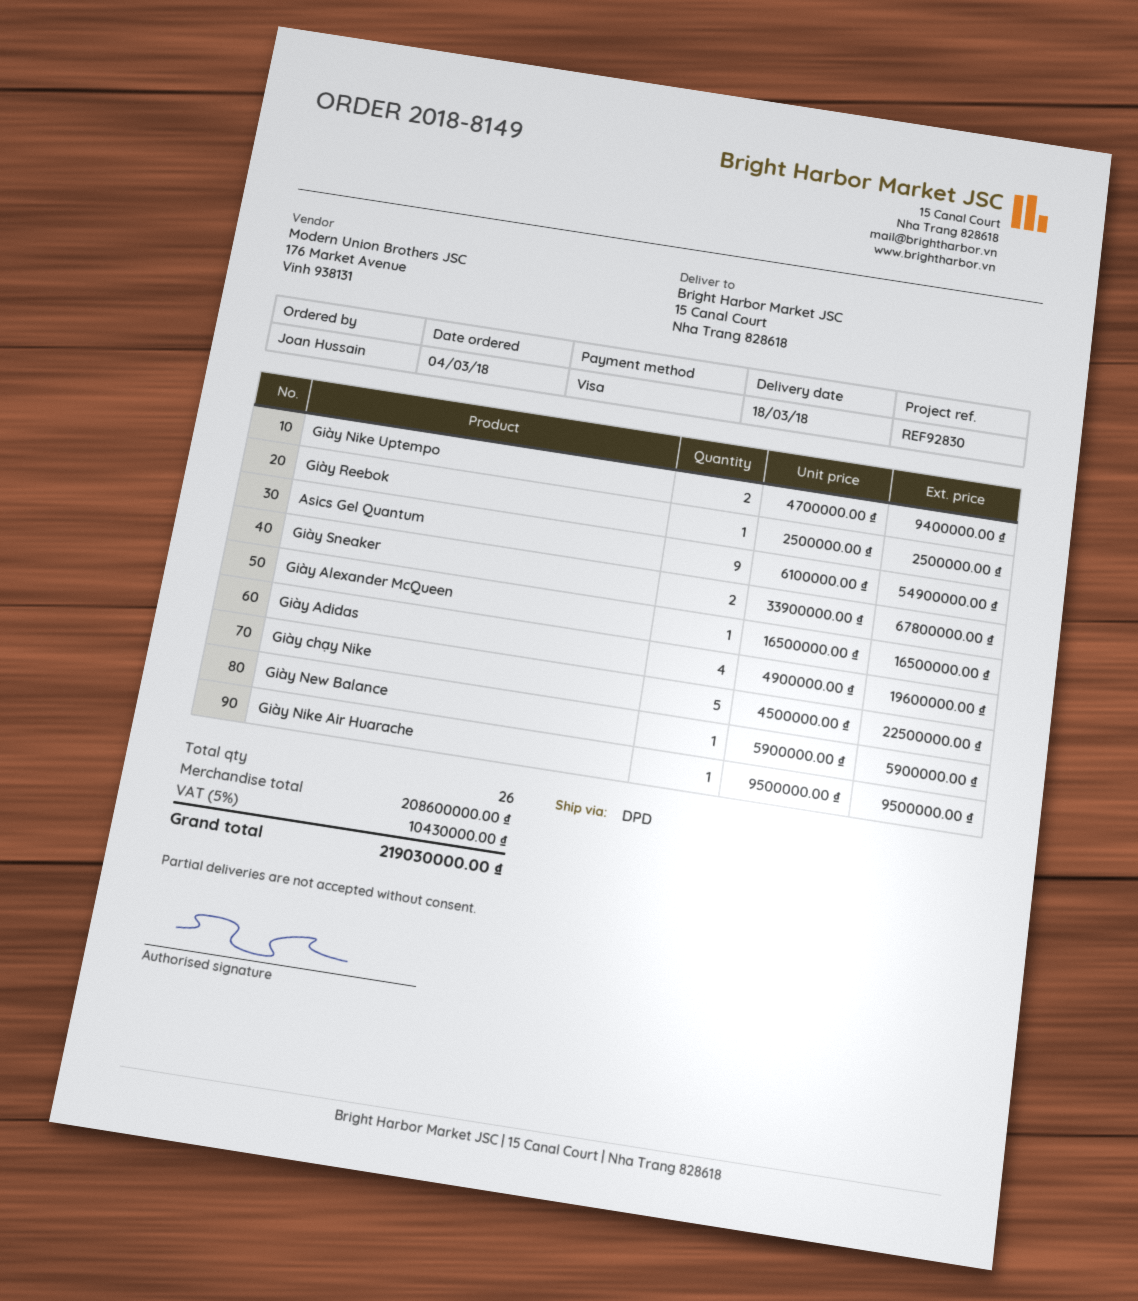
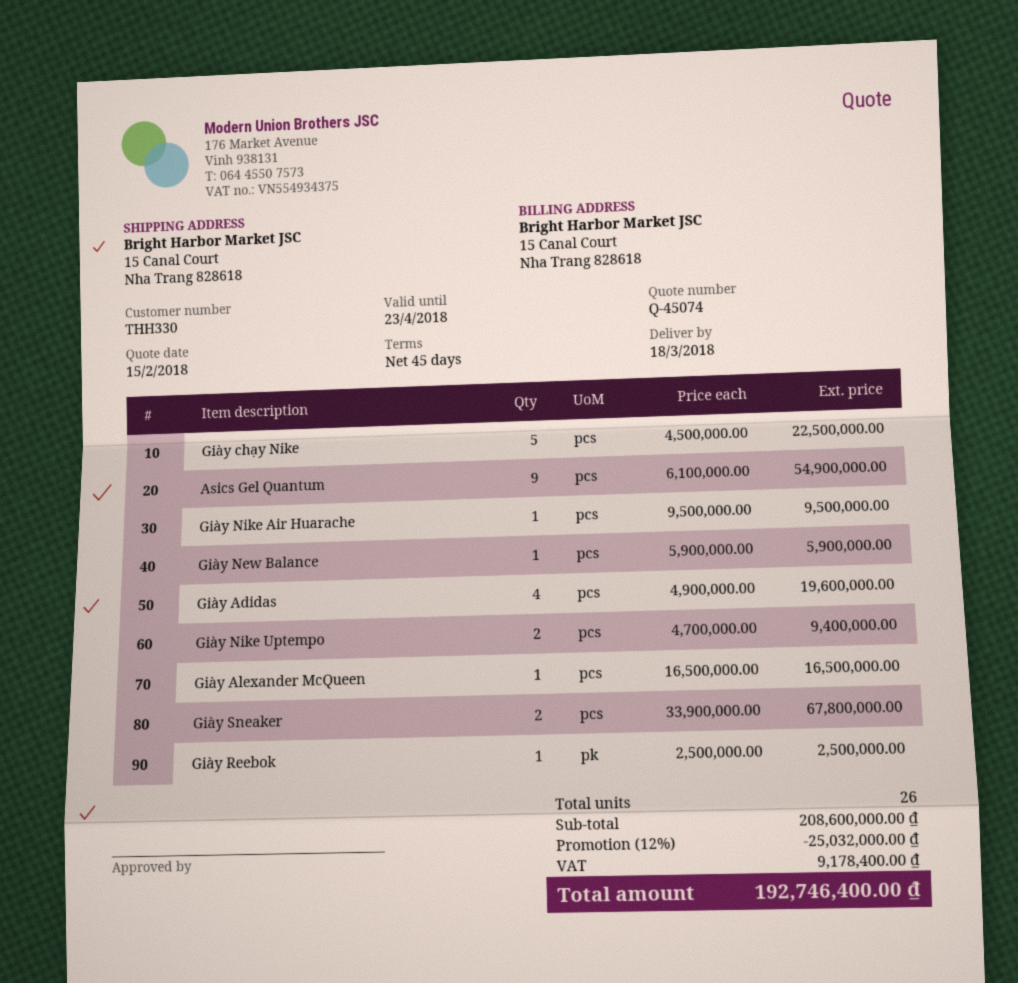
discount: none -> 12% = 25032000.00
tax: 10430000.00 -> 9178400.00
total: 219030000.00 -> 192746400.00

